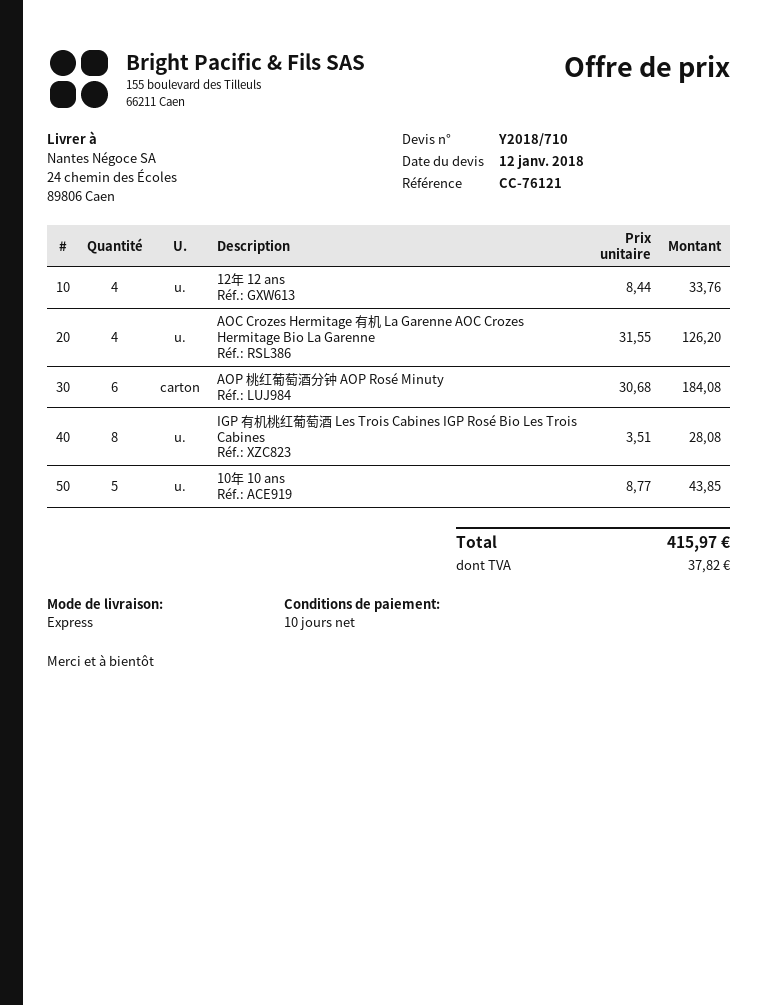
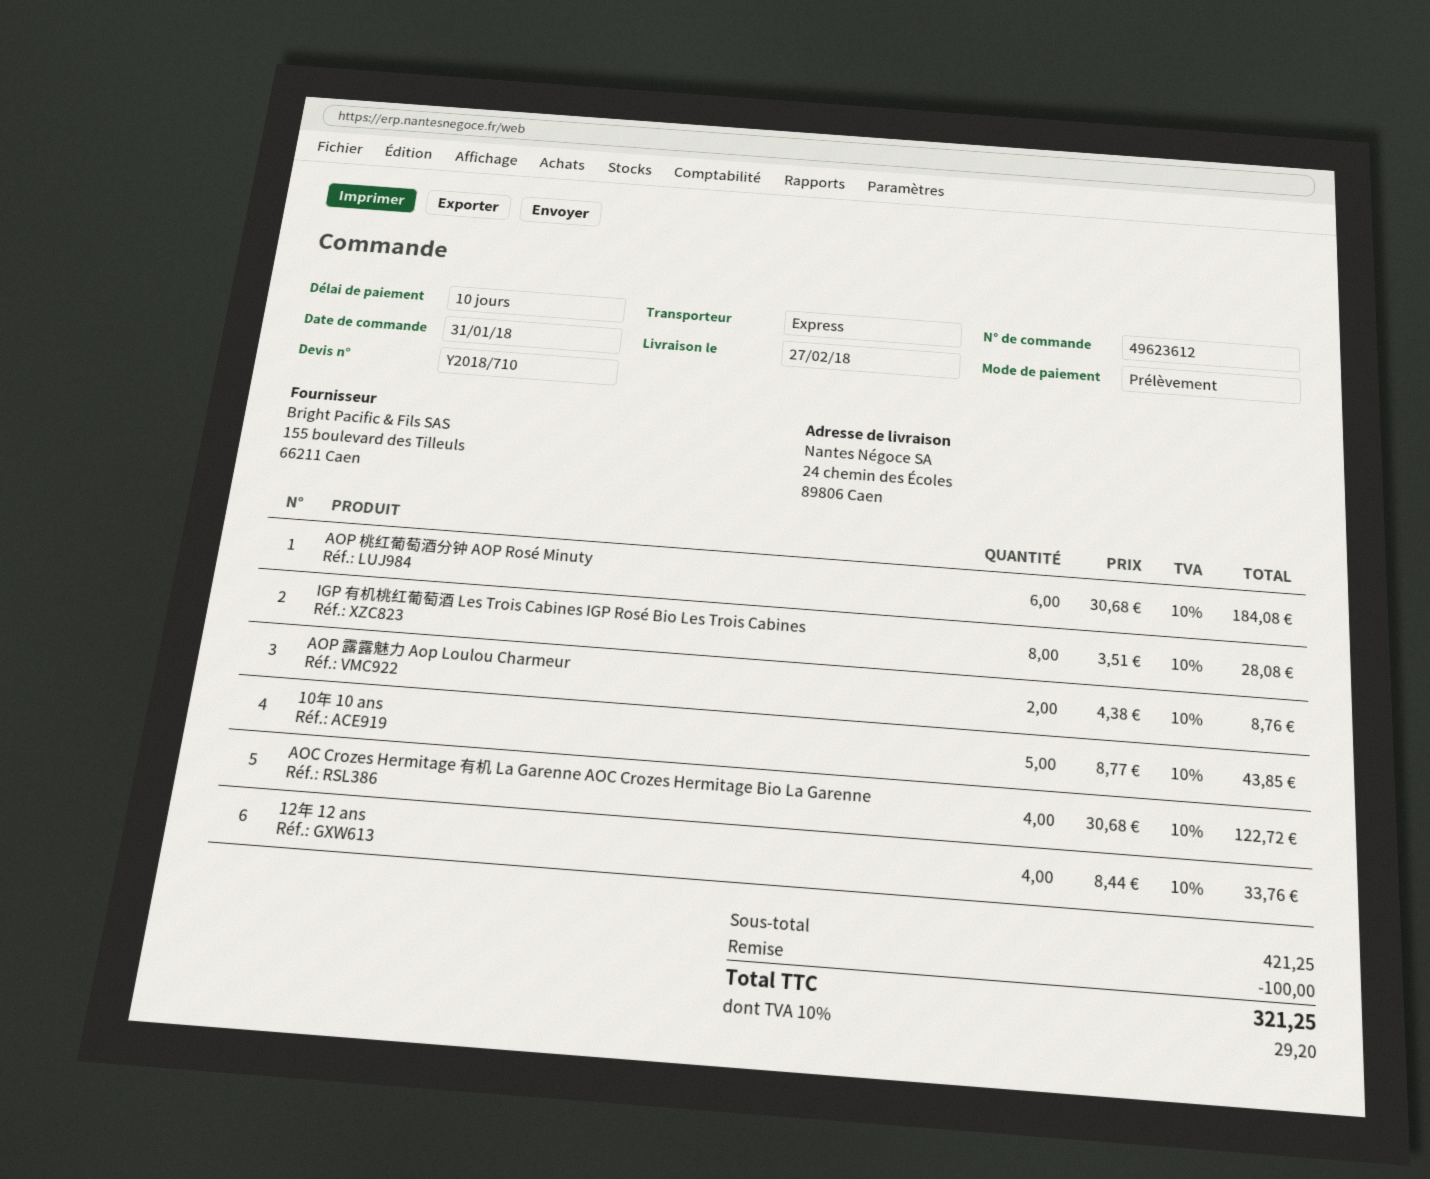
AOC Crozes Hermitage 有机 La Garenne AOC Crozes Hermitage Bio La Garenne: 4 x 31.55 = 126.20 -> 4 x 30.68 = 122.72
AOP 露露魅力 Aop Loulou Charmeur: none -> 2 x 4.38 = 8.76
discount: none -> 100.00
tax: 37.82 -> 29.20
total: 415.97 -> 321.25

